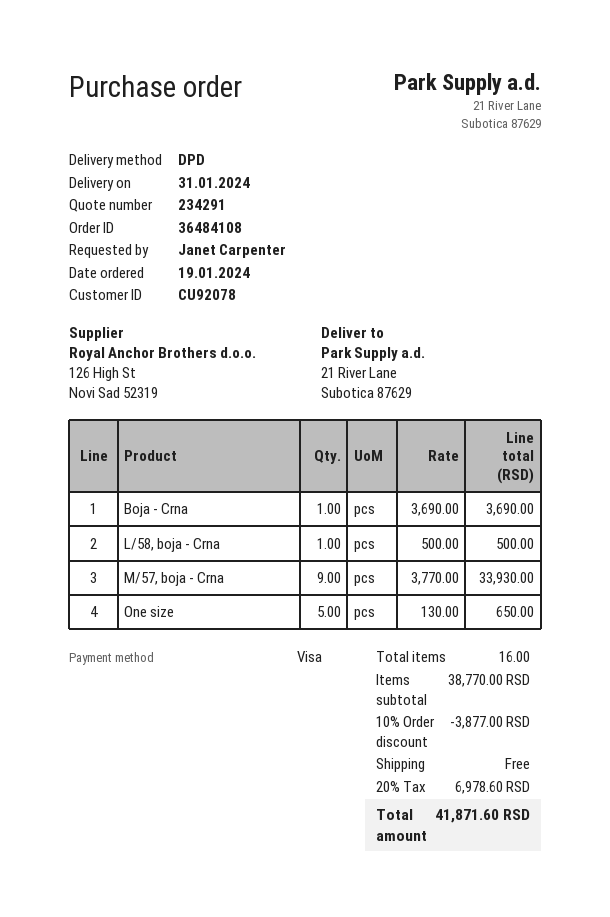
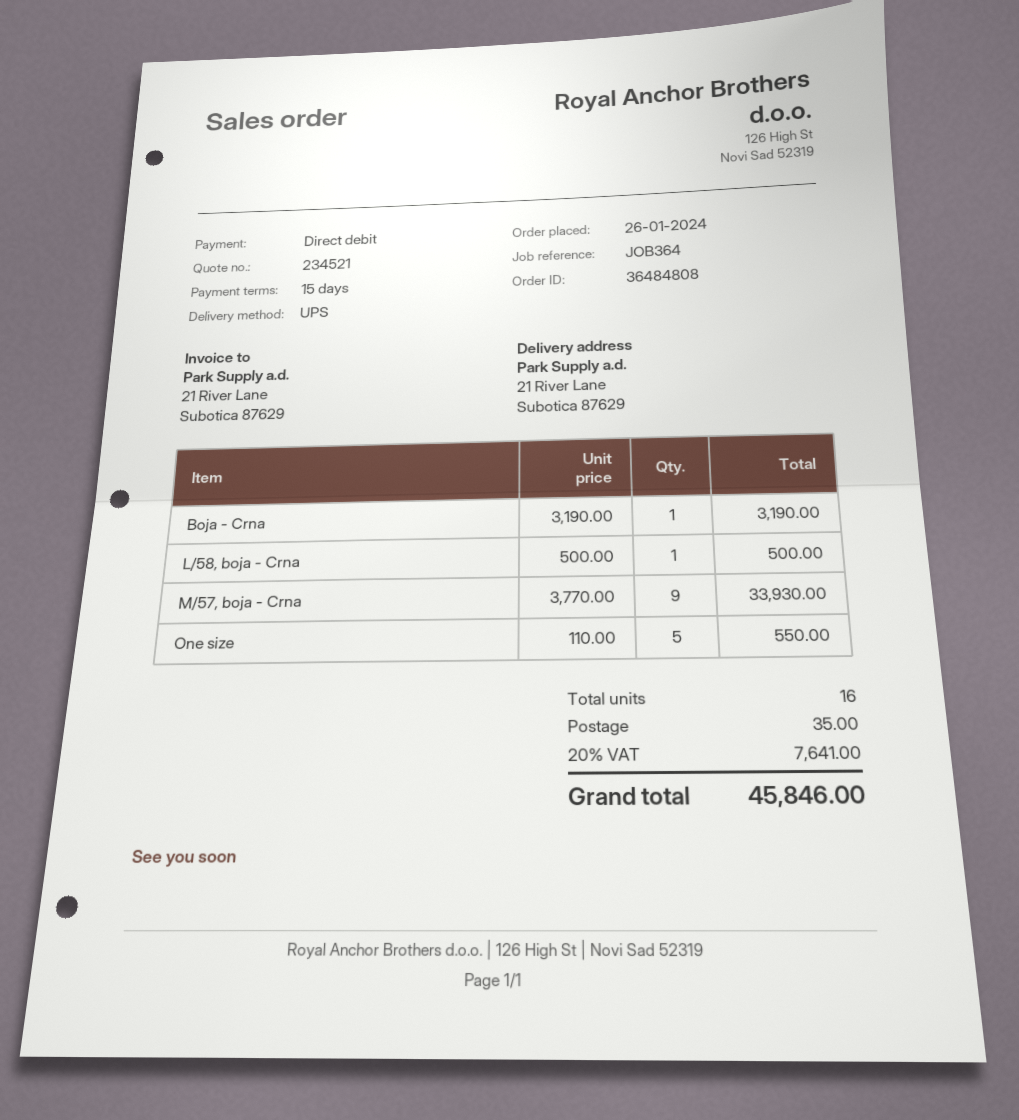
quote number: 234291 -> 234521
order number: 36484108 -> 36484808
order date: 2024-01-19 -> 2024-01-26
payment method: Visa -> direct debit
shipping method: DPD -> UPS
Bоја - Crna: 1 x 3690.00 = 3690.00 -> 1 x 3190.00 = 3190.00
One size: 5 x 130.00 = 650.00 -> 5 x 110.00 = 550.00
discount: 10% = 3877.00 -> none
shipping: 0.00 -> 35.00
tax: 20% = 6978.60 -> 20% = 7641.00
total: 41871.60 -> 45846.00

